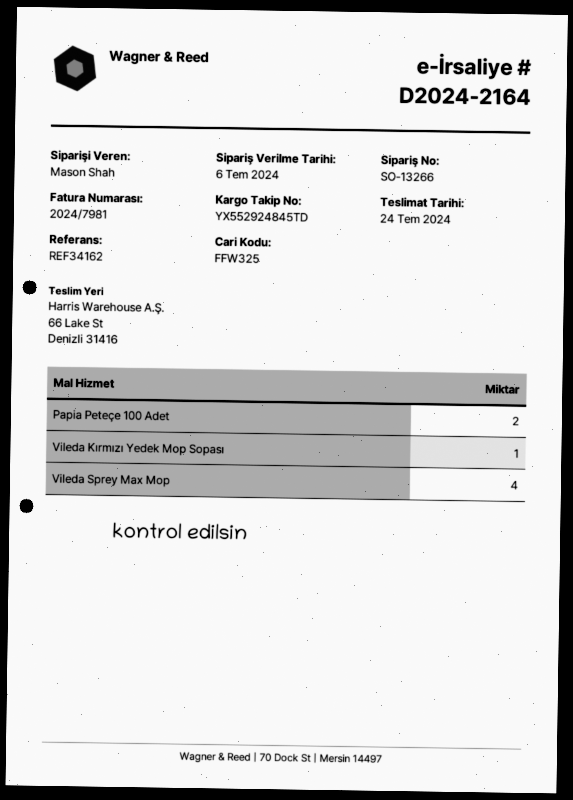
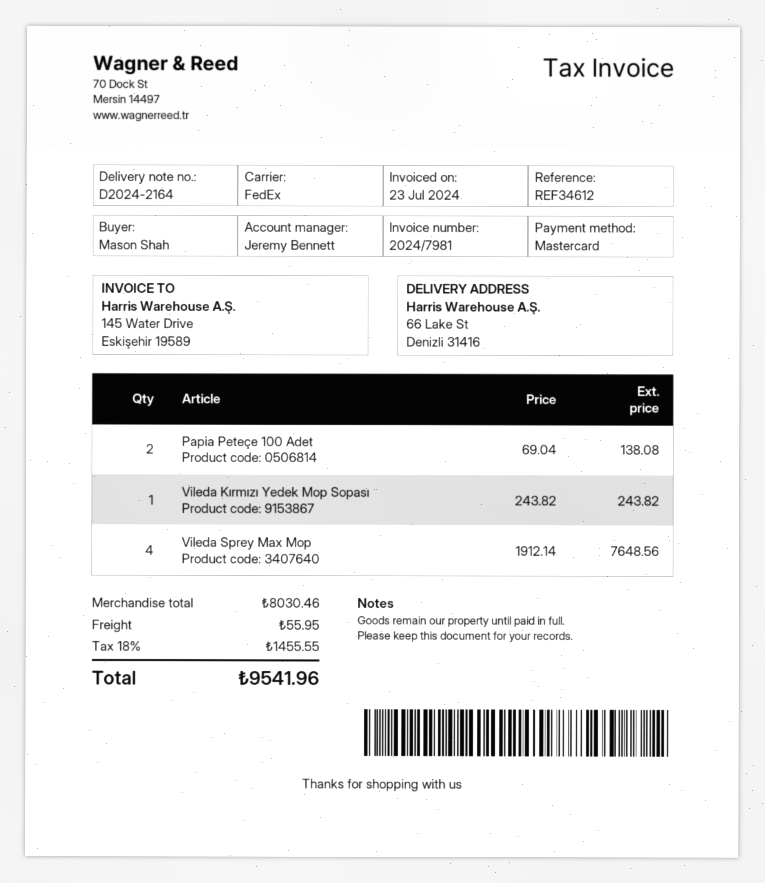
reference: REF34162 -> REF34612

